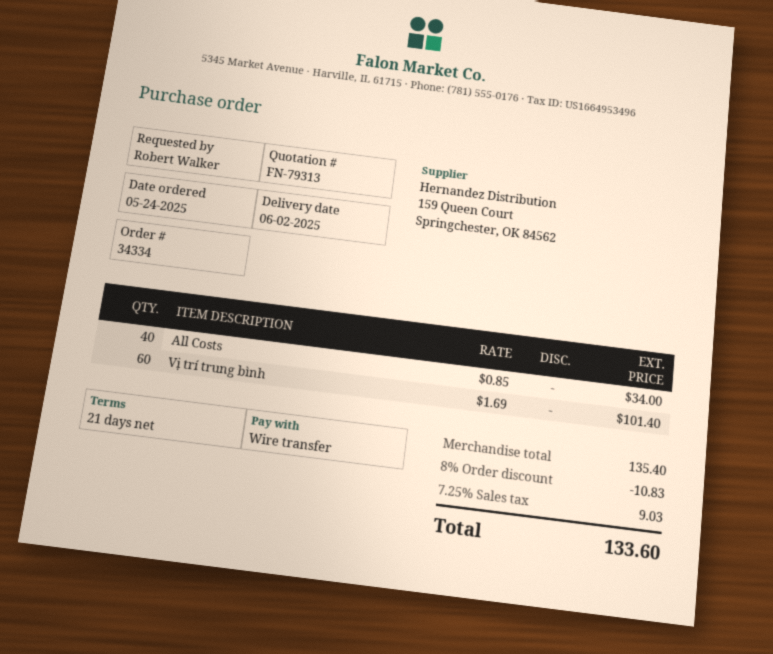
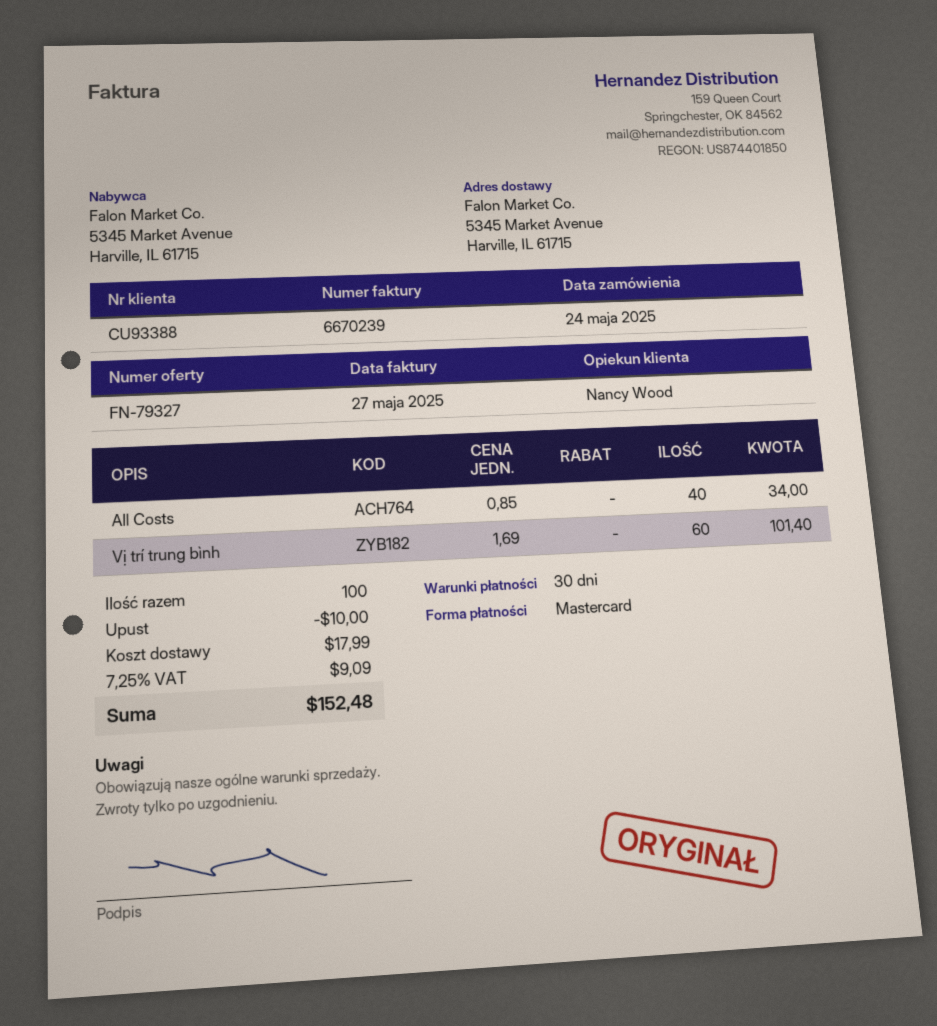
quote number: FN-79313 -> FN-79327
payment terms: 21 days -> 30 days
payment method: bank transfer -> Mastercard
discount: 10.83 -> 10.00
shipping: none -> 17.99
tax: 7.25% = 9.03 -> 7.25% = 9.09
total: 133.60 -> 152.48

